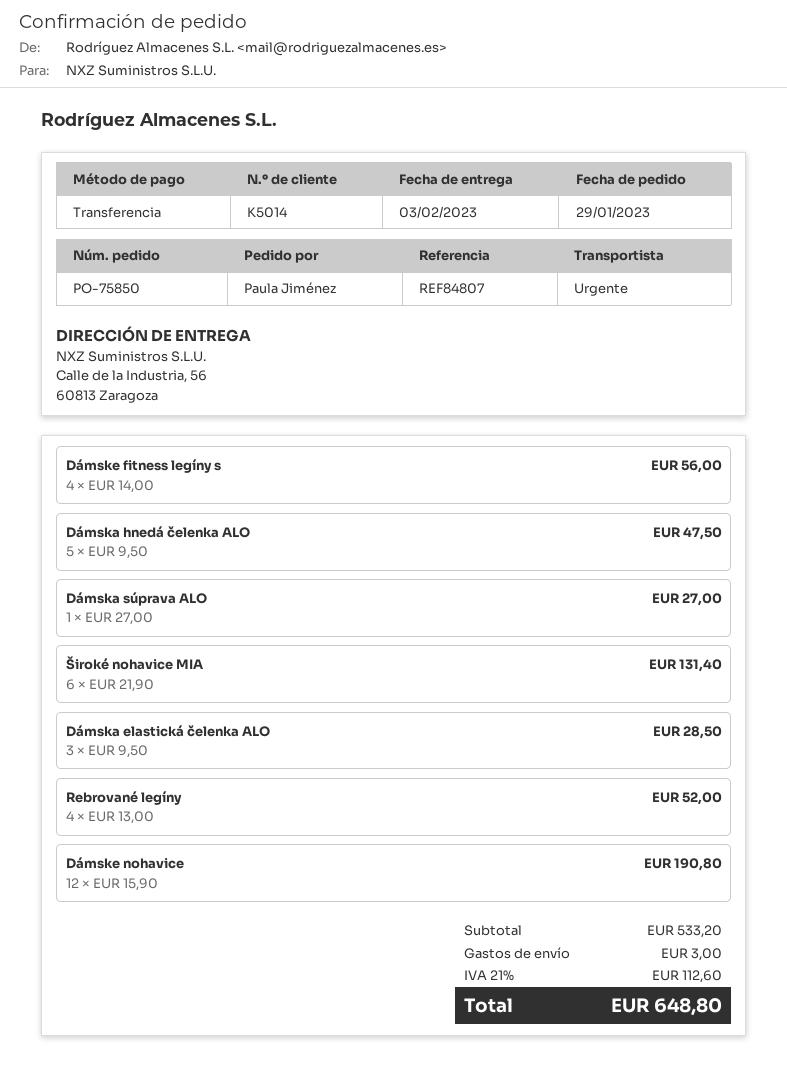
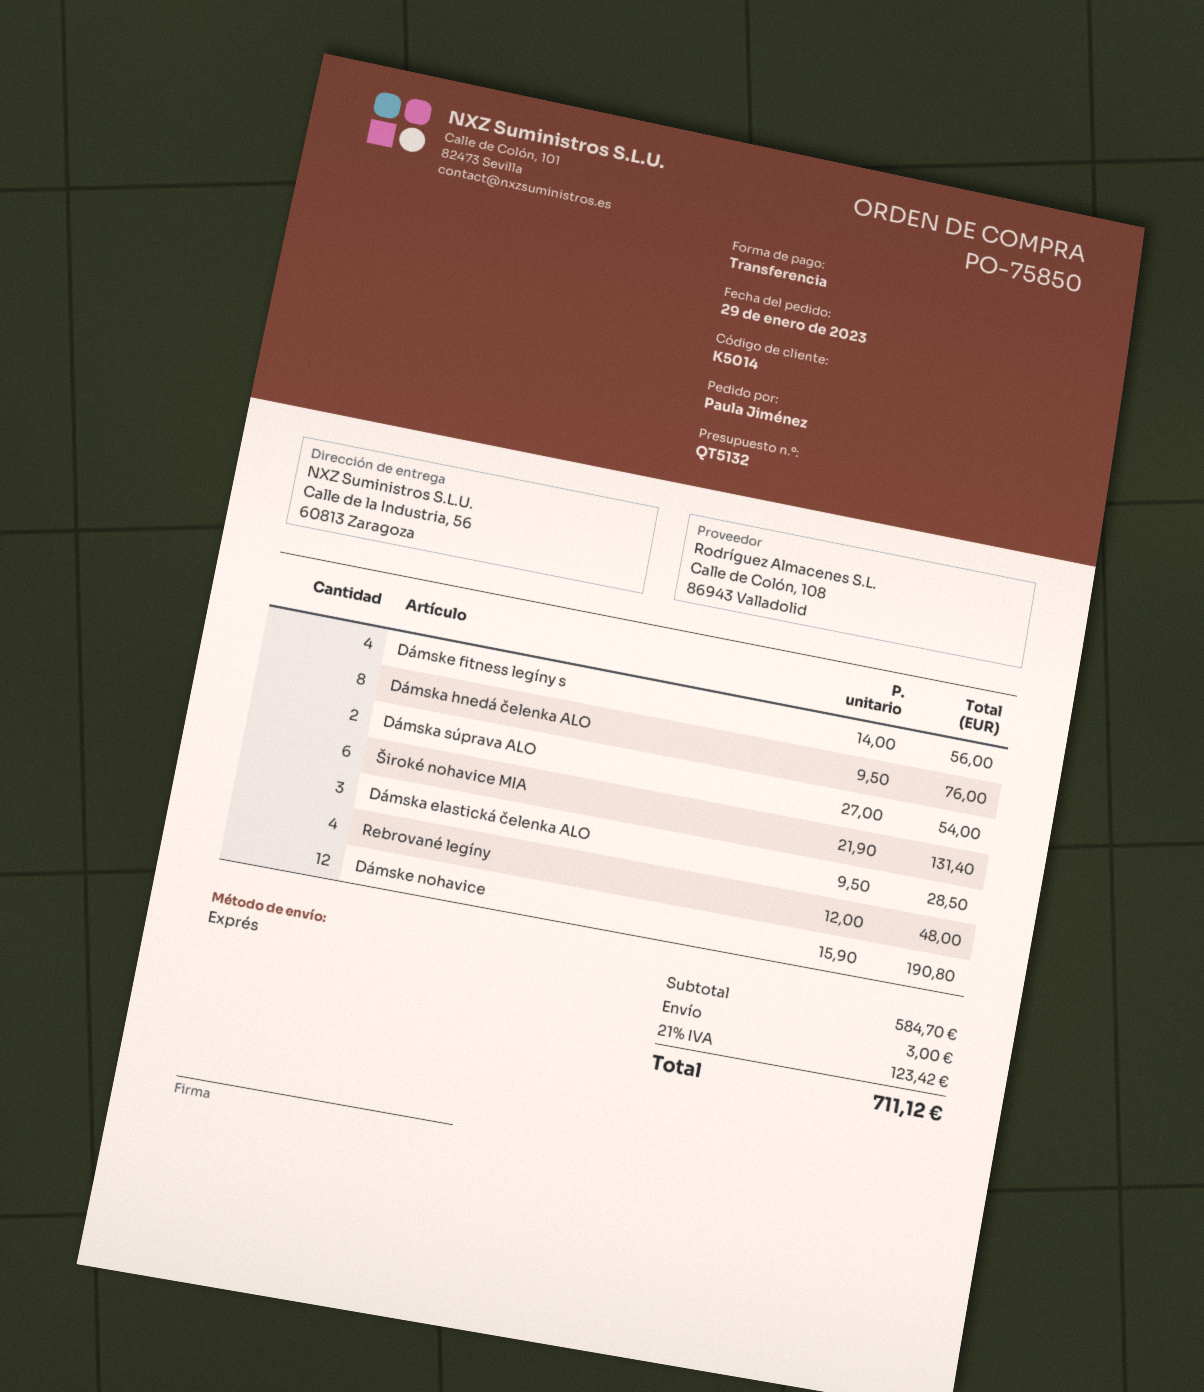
Dámska hnedá čelenka ALO: 5 x 9.50 = 47.50 -> 8 x 9.50 = 76.00
Dámska súprava ALO: 1 x 27.00 = 27.00 -> 2 x 27.00 = 54.00
Rebrované legíny: 4 x 13.00 = 52.00 -> 4 x 12.00 = 48.00
subtotal: 533.20 -> 584.70
tax: 21% = 112.60 -> 21% = 123.42
total: 648.80 -> 711.12

